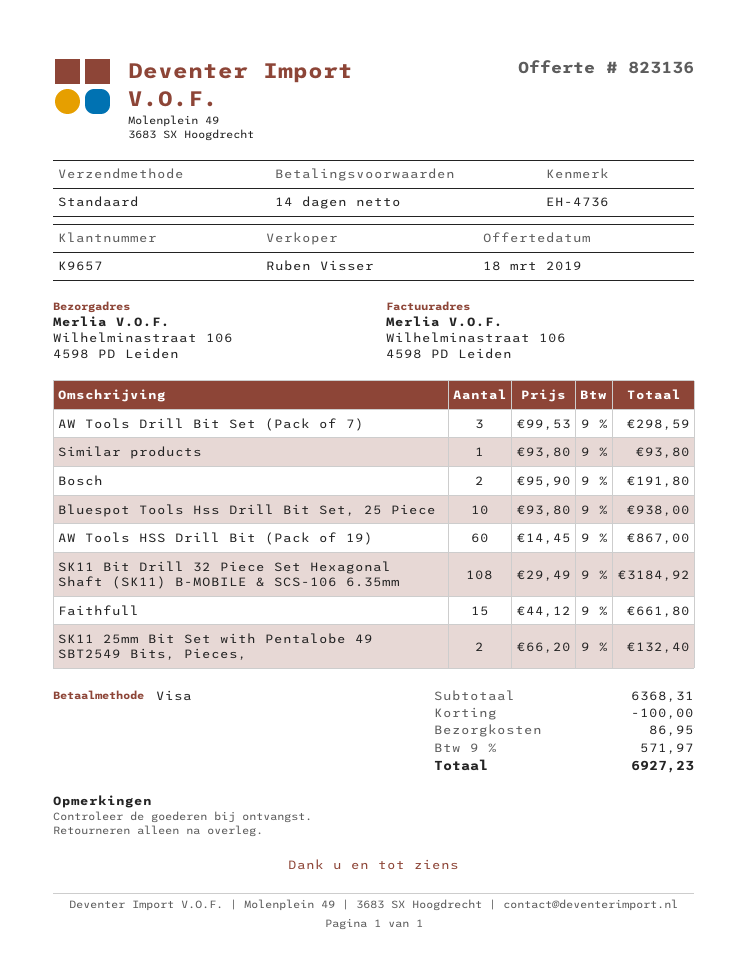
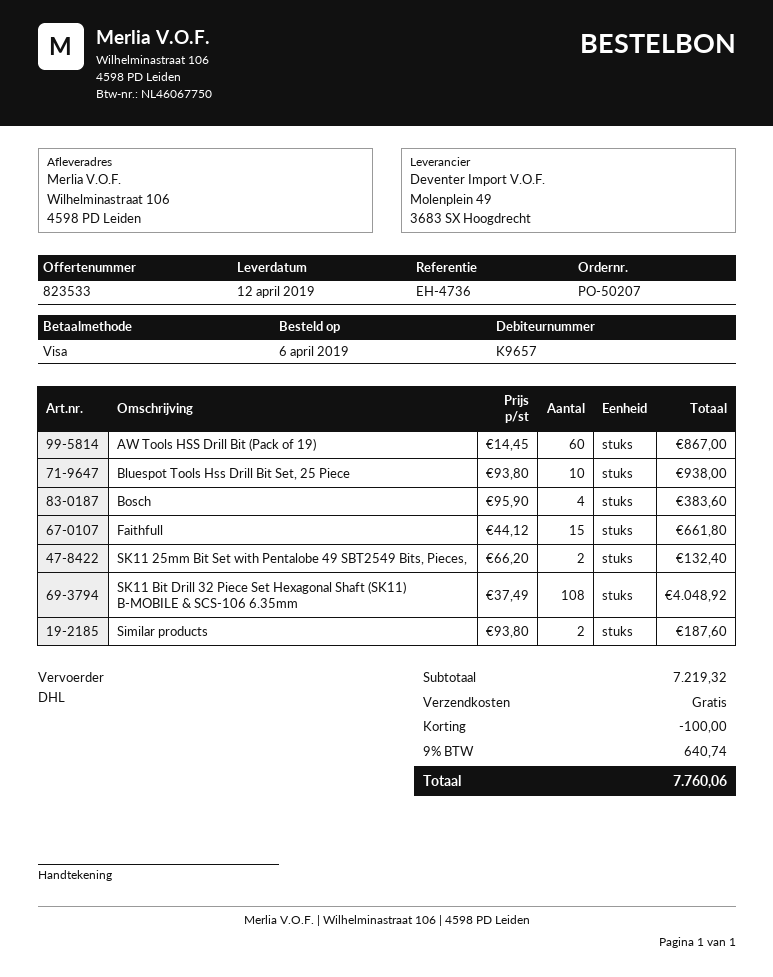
quote number: 823136 -> 823533
shipping method: standard -> DHL
AW Tools Drill Bit Set (Pack of 7): 3 x 99.53 = 298.59 -> none
Similar products: 1 x 93.80 = 93.80 -> 2 x 93.80 = 187.60
Bosch: 2 x 95.90 = 191.80 -> 4 x 95.90 = 383.60
SK11 Bit Drill 32 Piece Set Hexagonal Shaft (SK11) B-MOBILE & SCS-106 6.35mm: 108 x 29.49 = 3184.92 -> 108 x 37.49 = 4048.92
subtotal: 6368.31 -> 7219.32
shipping: 86.95 -> 0.00
tax: 9% = 571.97 -> 9% = 640.74
total: 6927.23 -> 7760.06

